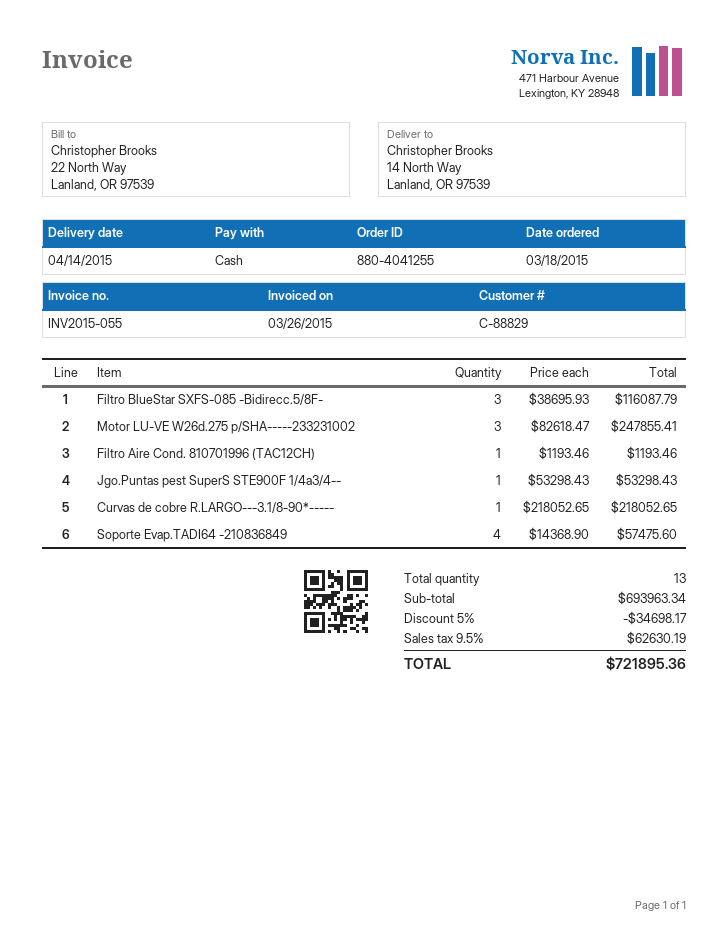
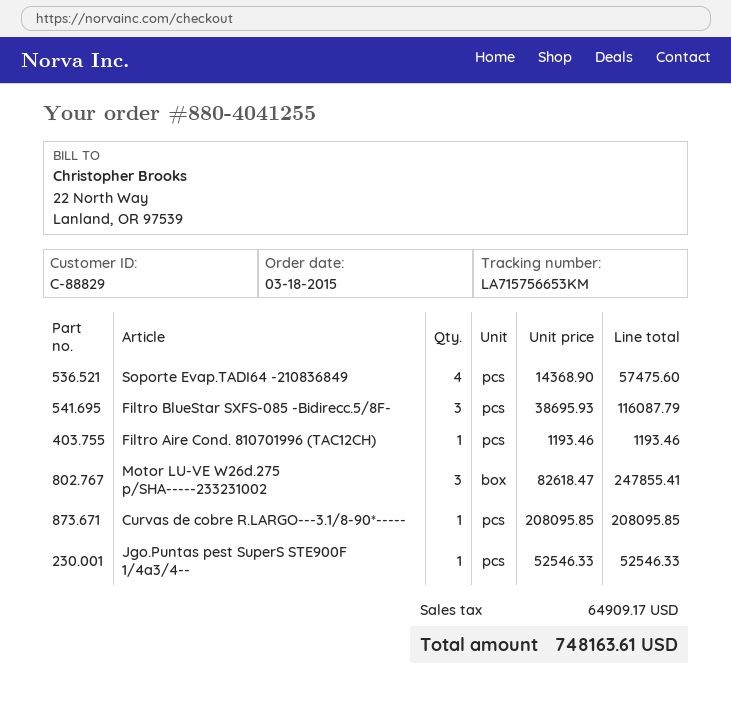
Jgo.Puntas pest SuperS STE900F 1/4a3/4--: 1 x 53298.43 = 53298.43 -> 1 x 52546.33 = 52546.33
Curvas de cobre R.LARGO---3.1/8-90*-----: 1 x 218052.65 = 218052.65 -> 1 x 208095.85 = 208095.85
discount: 5% = 34698.17 -> none
tax: 62630.19 -> 64909.17
total: 721895.36 -> 748163.61

